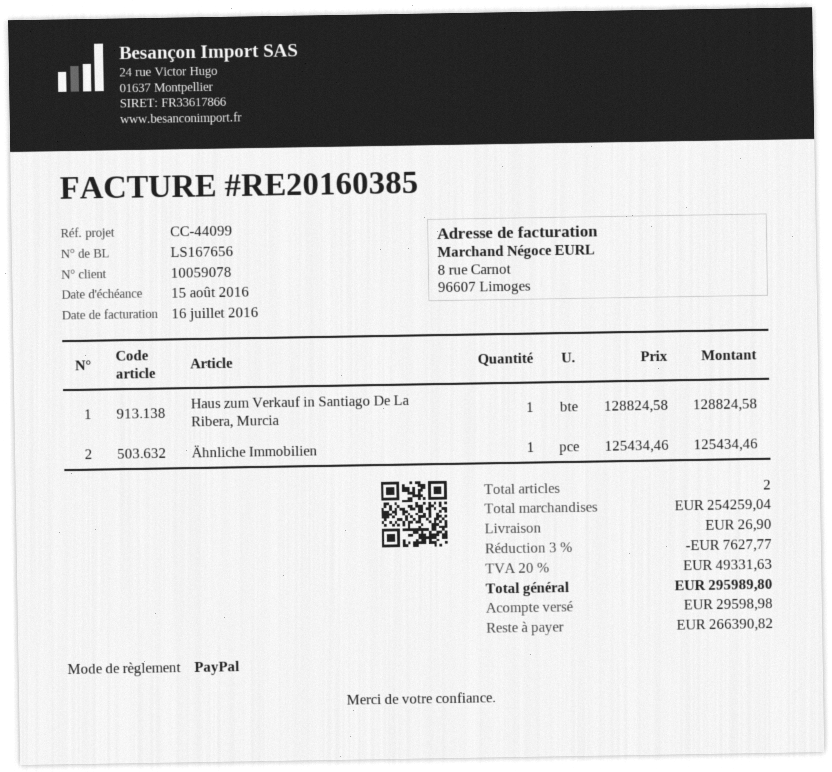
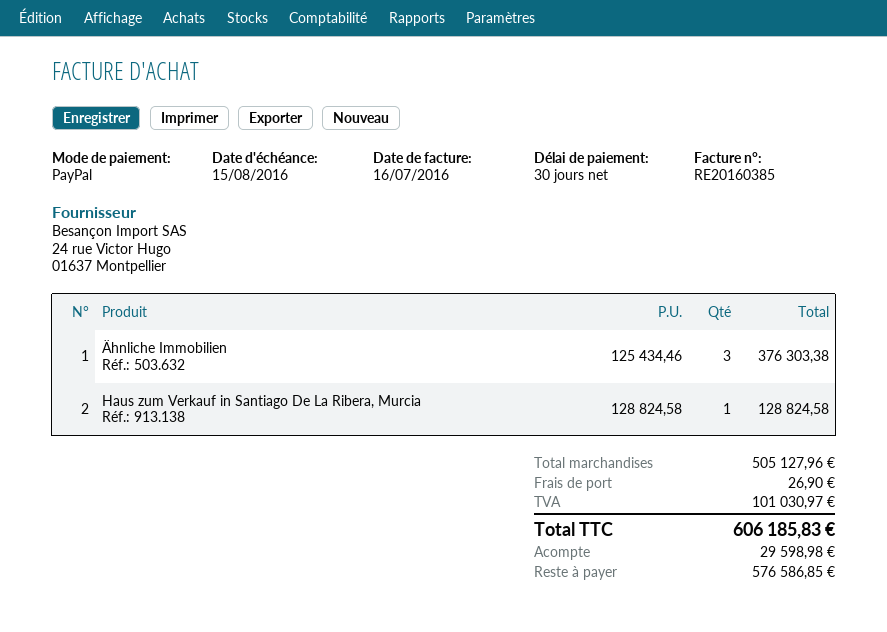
Ähnliche Immobilien: 1 x 125434.46 = 125434.46 -> 3 x 125434.46 = 376303.38
subtotal: 254259.04 -> 505127.96
discount: 3% = 7627.77 -> none
tax: 49331.63 -> 101030.97
total: 295989.80 -> 606185.83
balance: 266390.82 -> 576586.85

